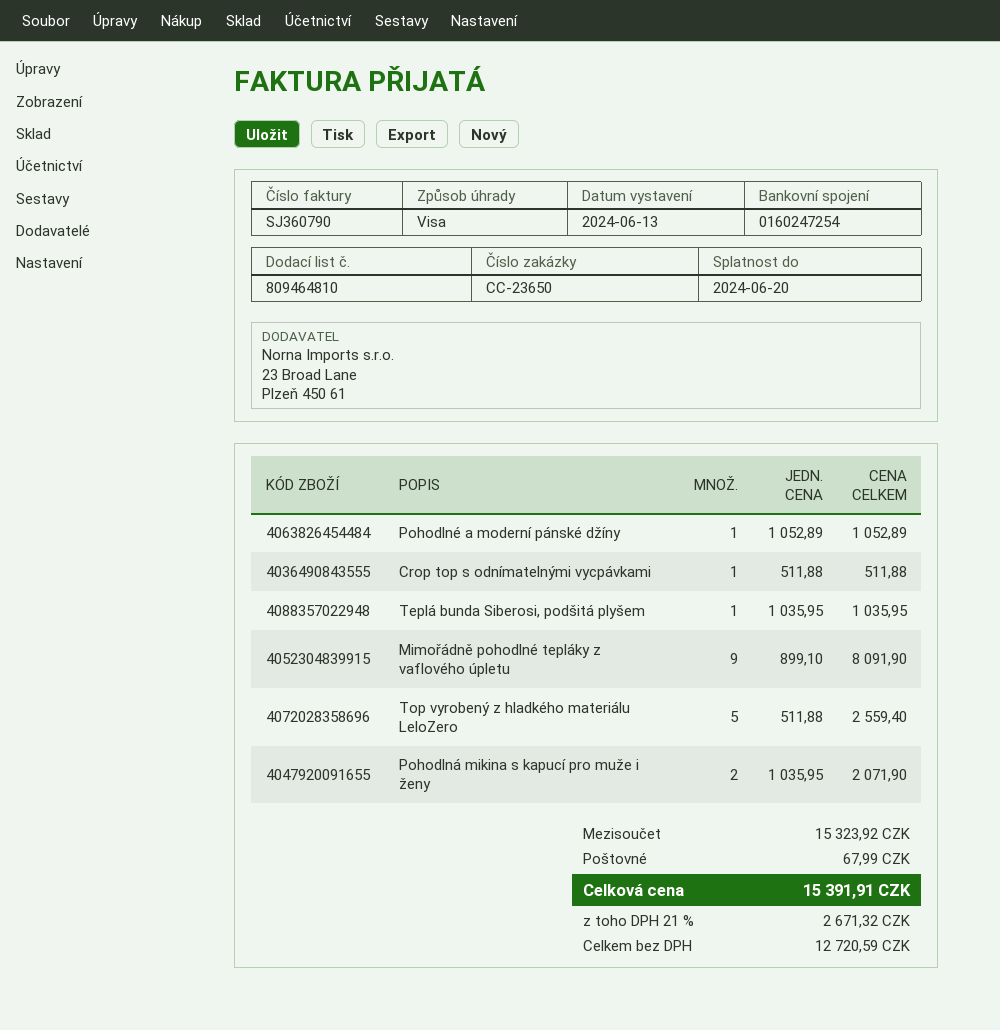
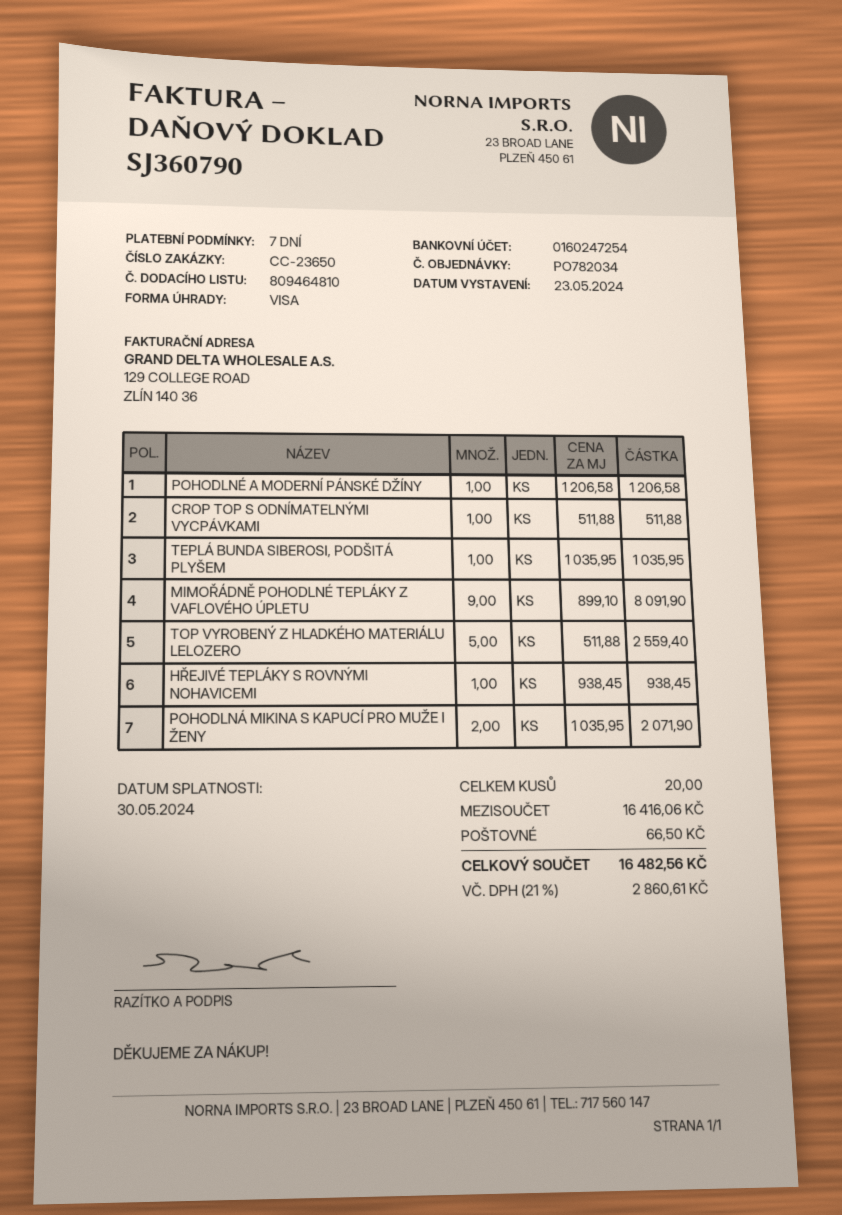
invoice date: 2024-06-13 -> 2024-05-23
due date: 2024-06-20 -> 2024-05-30
Pohodlné a moderní pánské džíny: 1 x 1052.89 = 1052.89 -> 1 x 1206.58 = 1206.58
HŘEJIVÉ TEPLÁKY S ROVNÝMI NOHAVICEMI: none -> 1 x 938.45 = 938.45
subtotal: 15323.92 -> 16416.06
shipping: 67.99 -> 66.50
tax: 21% = 2671.32 -> 21% = 2860.61
total: 15391.91 -> 16482.56

